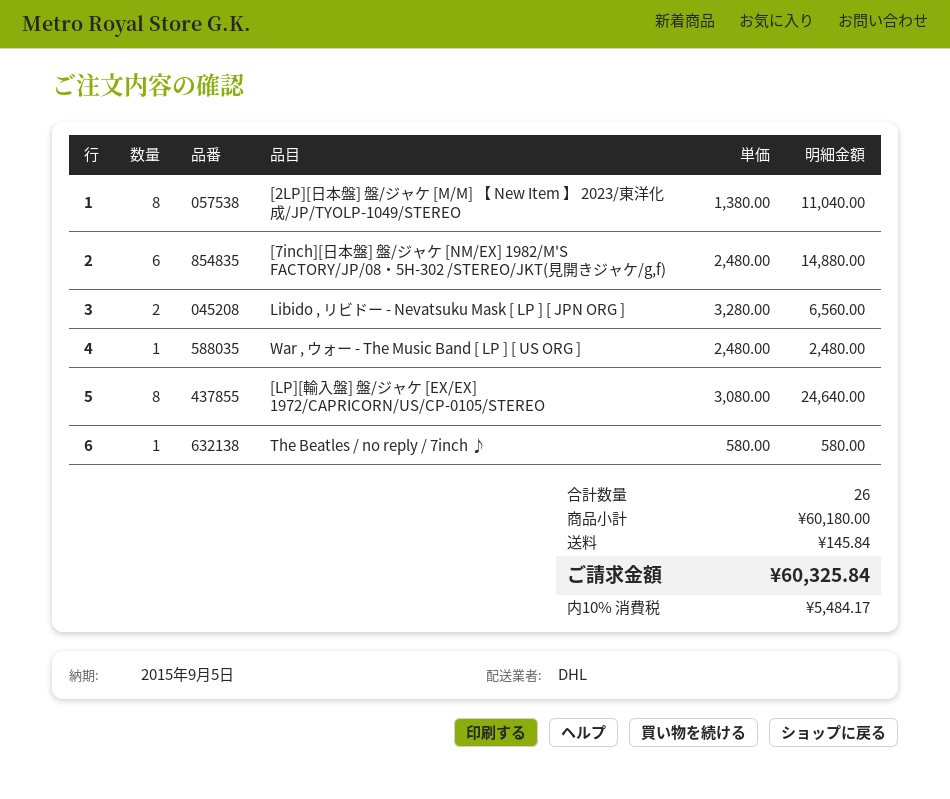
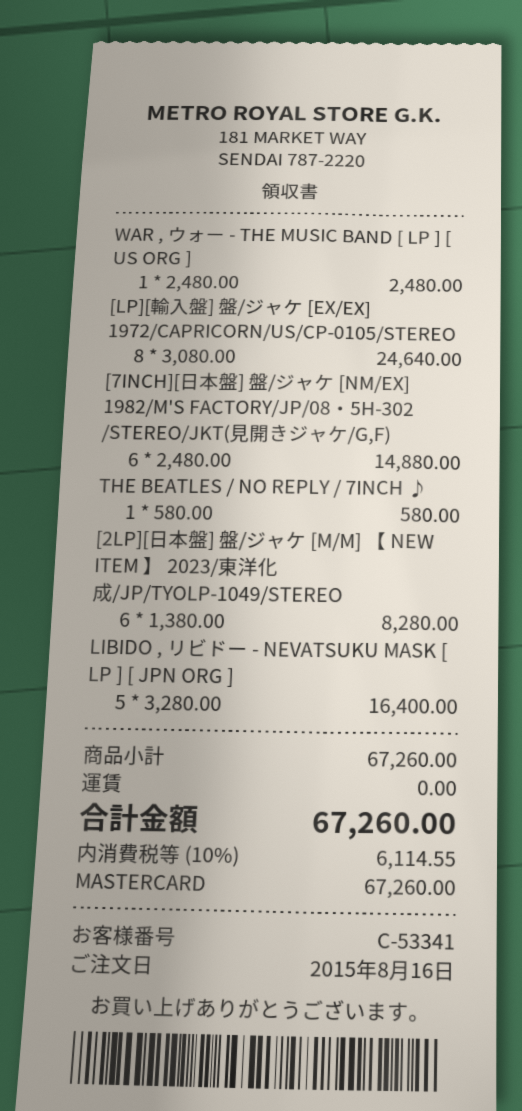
[2LP][日本盤] 盤/ジャケ [M/M] 【 New Item 】 2023/東洋化成/JP/TYOLP-1049/STEREO: 8 x 1380.00 = 11040.00 -> 6 x 1380.00 = 8280.00
Libido , リビドー - Nevatsuku Mask [ LP ] [ JPN ORG ]: 2 x 3280.00 = 6560.00 -> 5 x 3280.00 = 16400.00
subtotal: 60180.00 -> 67260.00
shipping: 145.84 -> 0.00
tax: 10% = 5484.17 -> 10% = 6114.55
total: 60325.84 -> 67260.00

